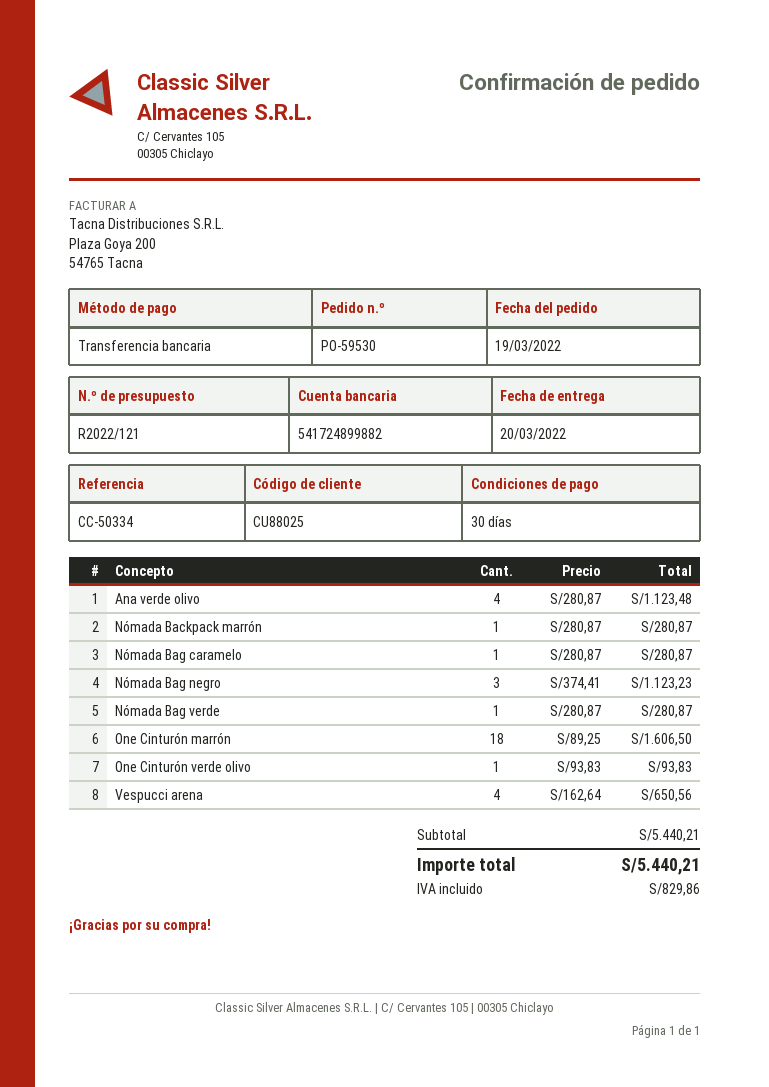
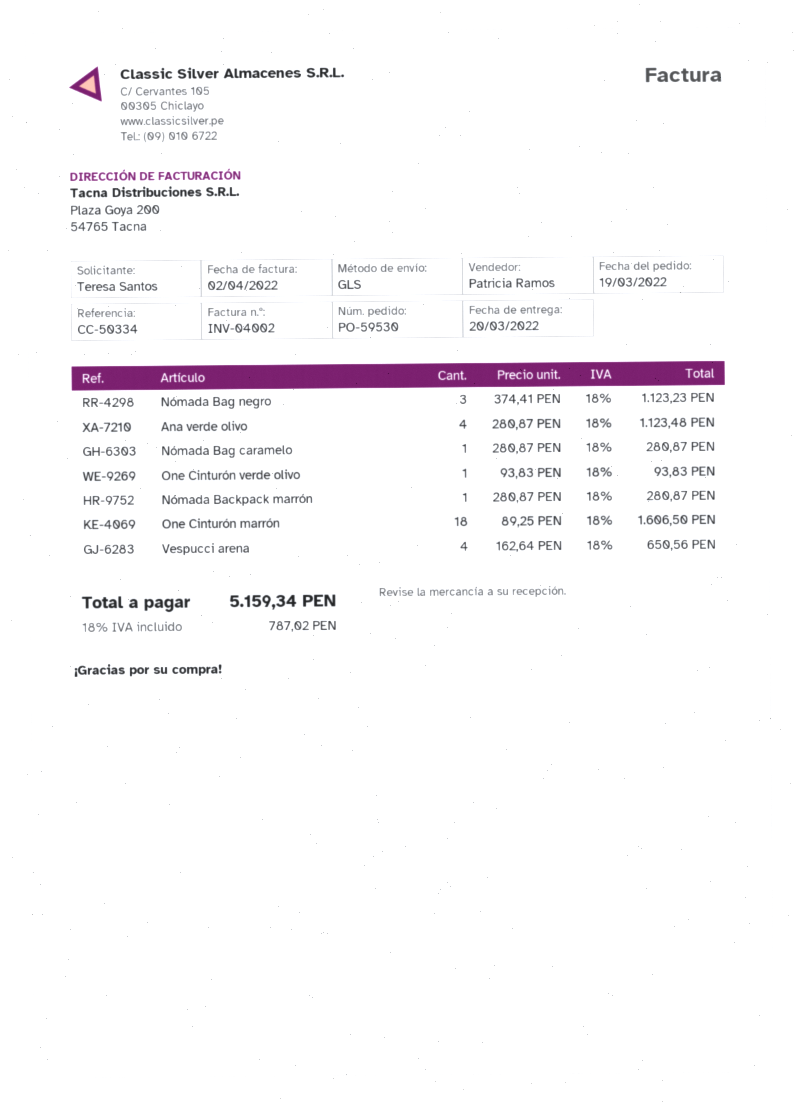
Nómada Bag verde: 1 x 280.87 = 280.87 -> none
tax: 829.86 -> 787.02
total: 5440.21 -> 5159.34

